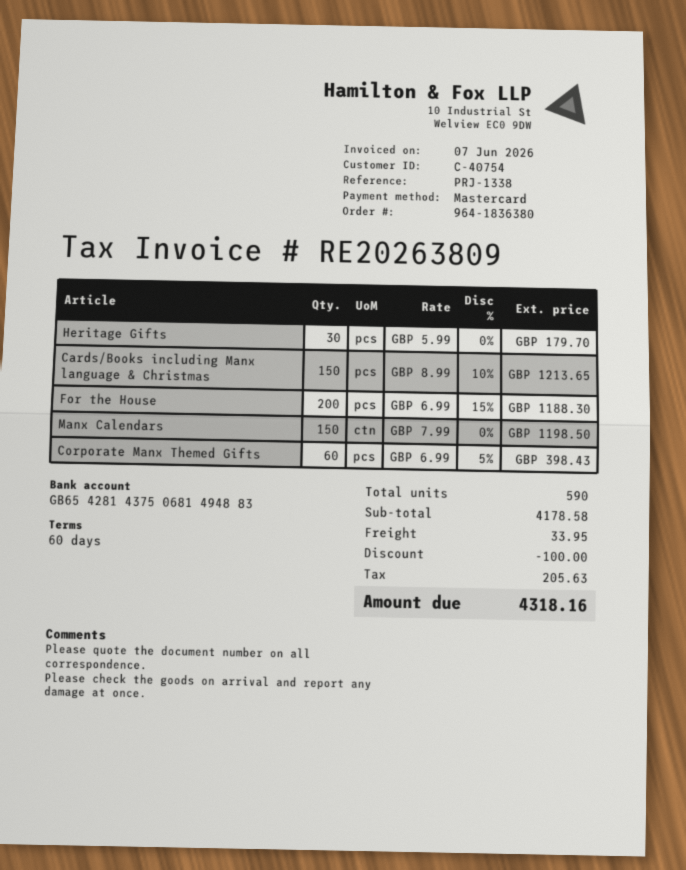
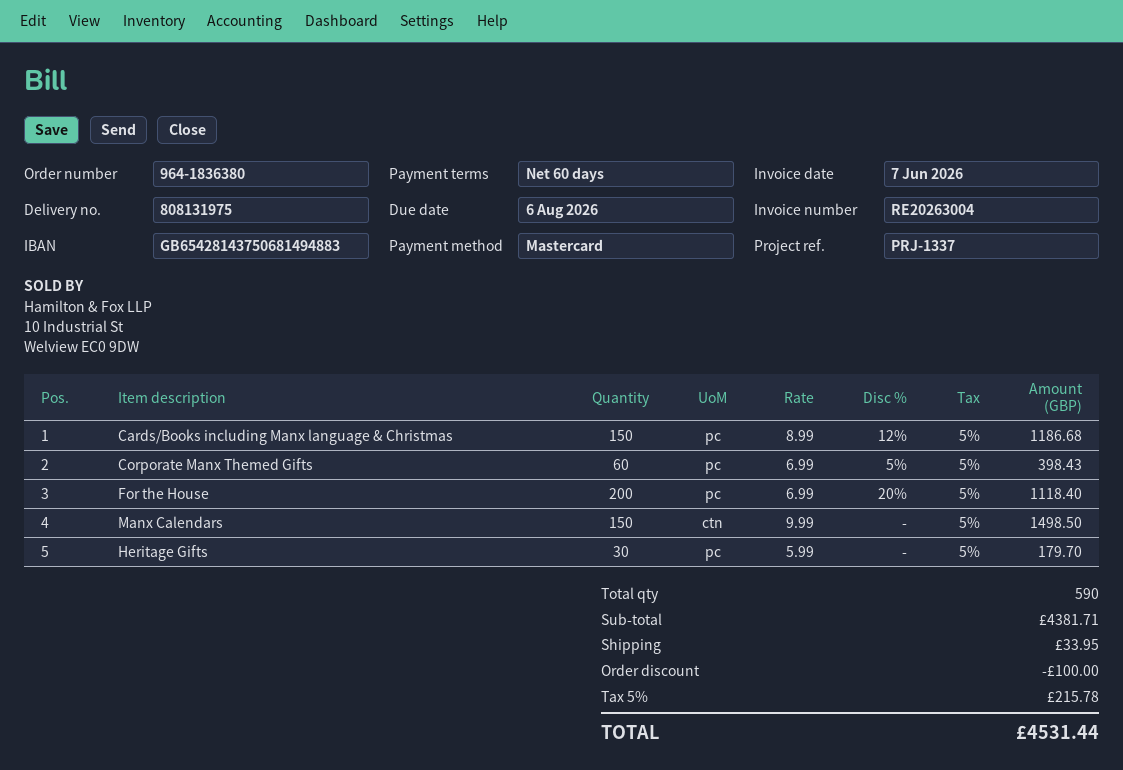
invoice number: RE20263809 -> RE20263004
reference: PRJ-1338 -> PRJ-1337
Cards/Books including Manx language & Christmas: 150 x 8.99 - 10% = 1213.65 -> 150 x 8.99 - 12% = 1186.68
For the House: 200 x 6.99 - 15% = 1188.30 -> 200 x 6.99 - 20% = 1118.40
Manx Calendars: 150 x 7.99 = 1198.50 -> 150 x 9.99 = 1498.50
subtotal: 4178.58 -> 4381.71
tax: 205.63 -> 215.78
total: 4318.16 -> 4531.44

